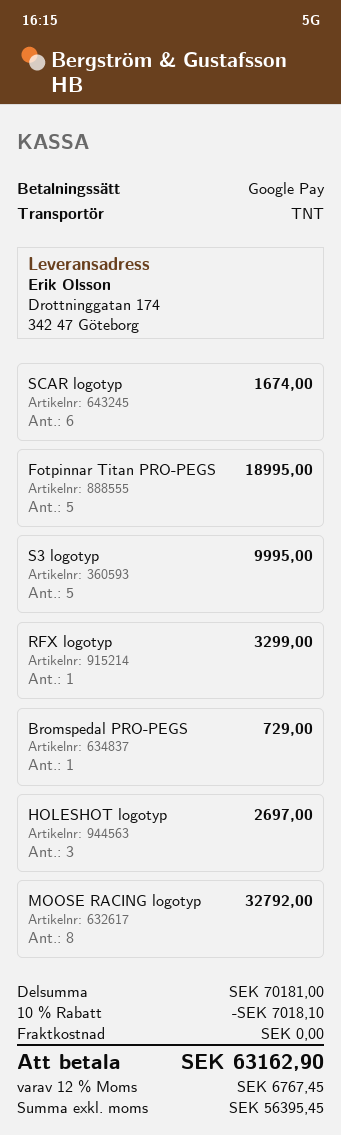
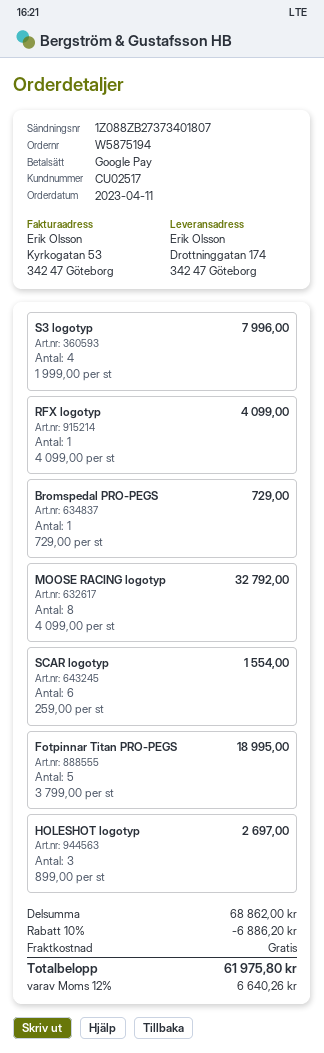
SCAR logotyp: 6 for 1674.00 -> 6 for 1554.00
S3 logotyp: 5 for 9995.00 -> 4 for 7996.00
RFX logotyp: 1 for 3299.00 -> 1 for 4099.00
subtotal: 70181.00 -> 68862.00
discount: 10% = 7018.10 -> 10% = 6886.20
tax: 12% = 6767.45 -> 12% = 6640.26
total: 63162.90 -> 61975.80

